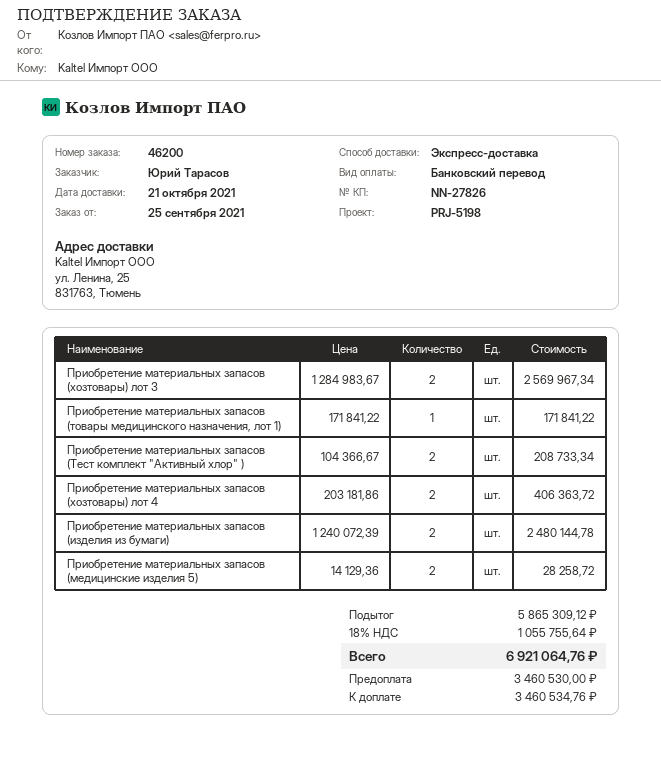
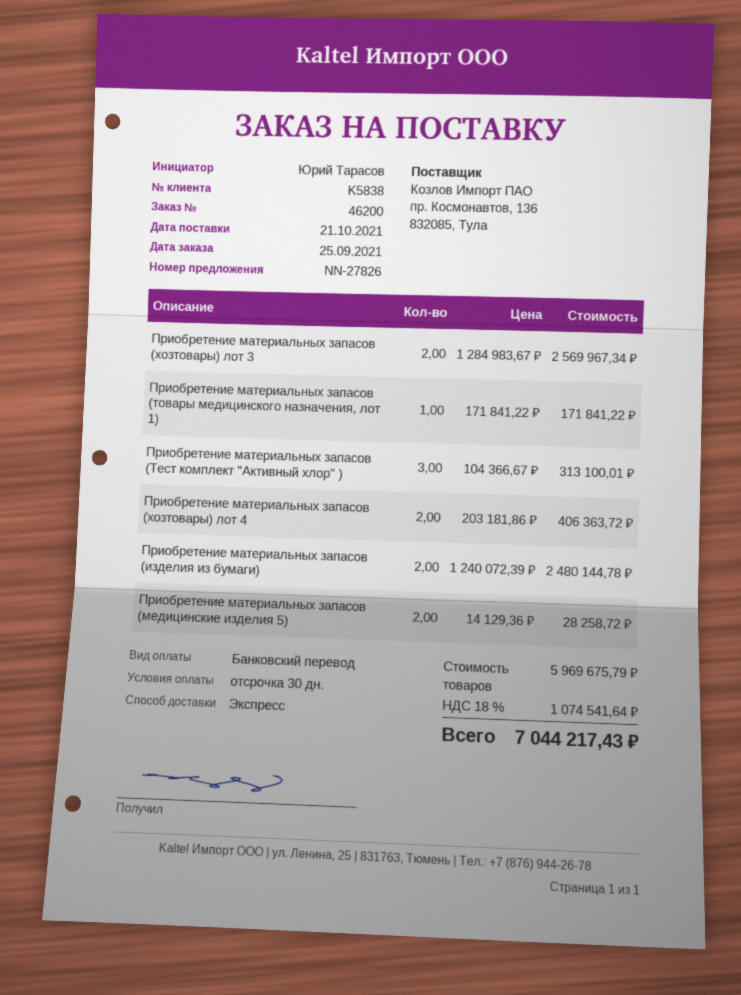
Приобретение материальных запасов (Тест комплект "Активный хлор" ): 2 x 104366.67 = 208733.34 -> 3 x 104366.67 = 313100.01
subtotal: 5865309.12 -> 5969675.79
tax: 18% = 1055755.64 -> 18% = 1074541.64
total: 6921064.76 -> 7044217.43

